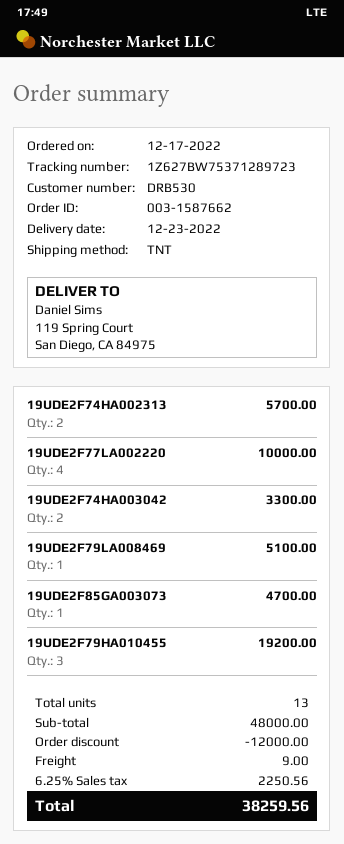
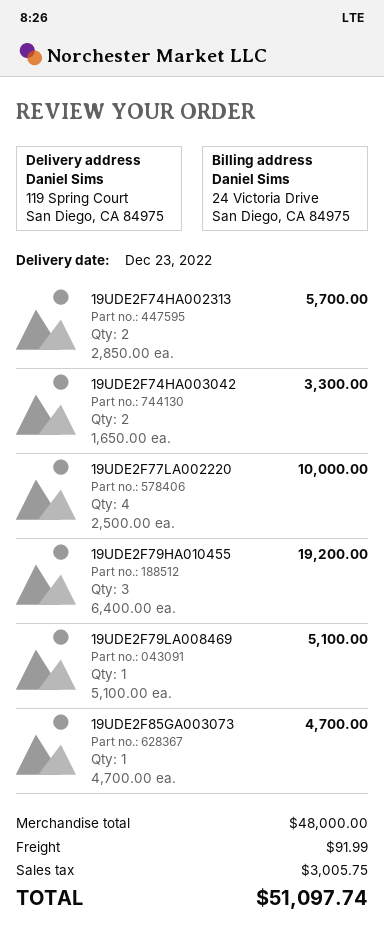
discount: 12000.00 -> none
shipping: 9.00 -> 91.99
tax: 2250.56 -> 3005.75
total: 38259.56 -> 51097.74

